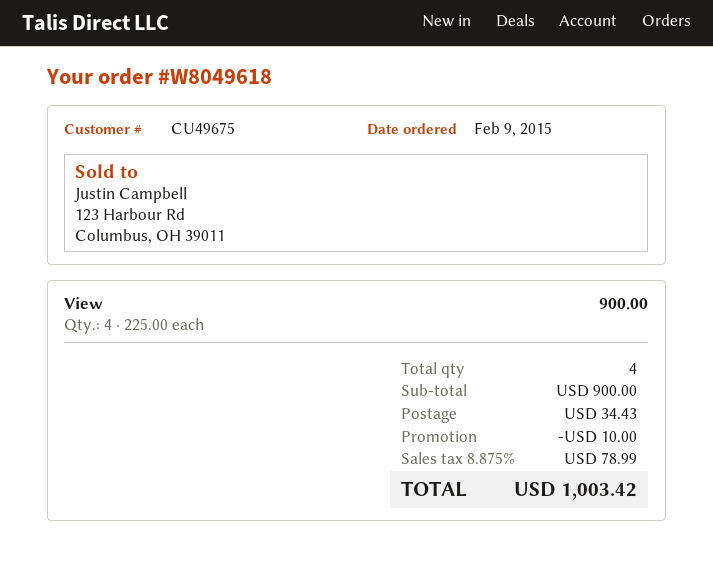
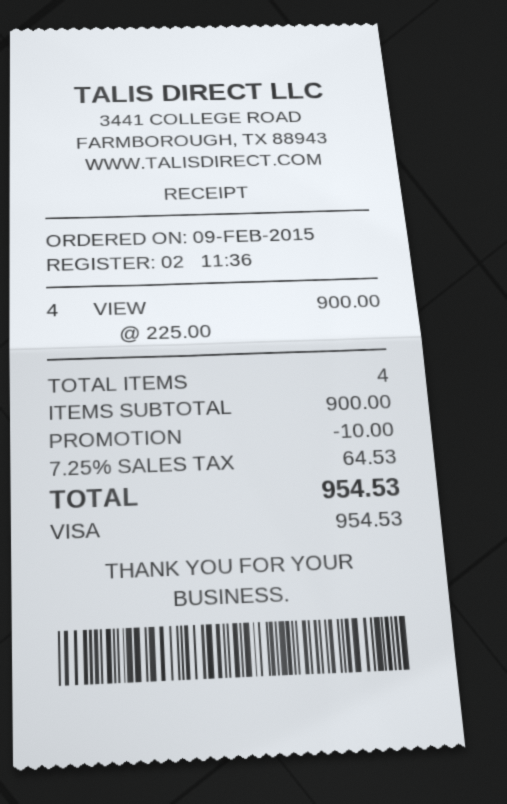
shipping: 34.43 -> none
tax: 8.875% = 78.99 -> 7.25% = 64.53
total: 1003.42 -> 954.53

